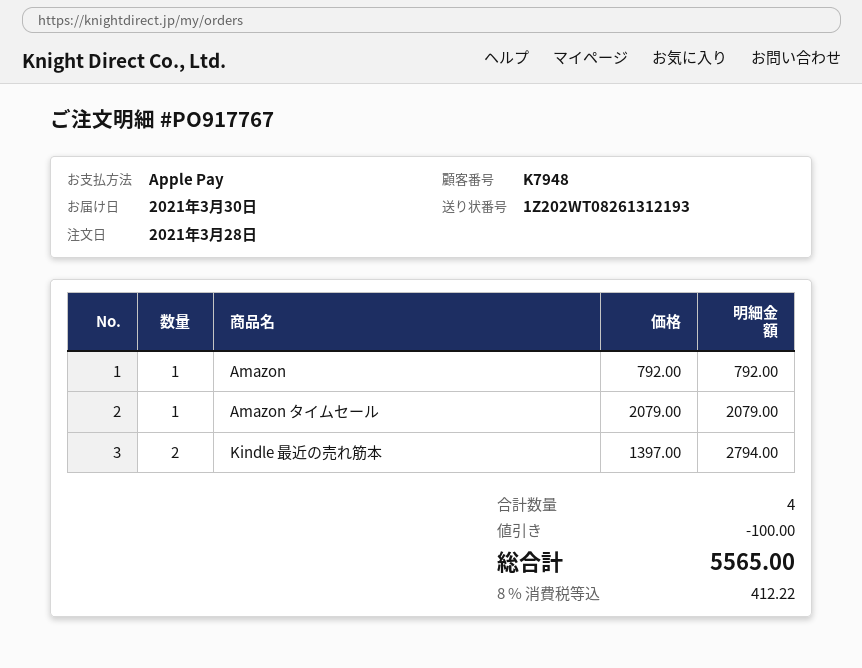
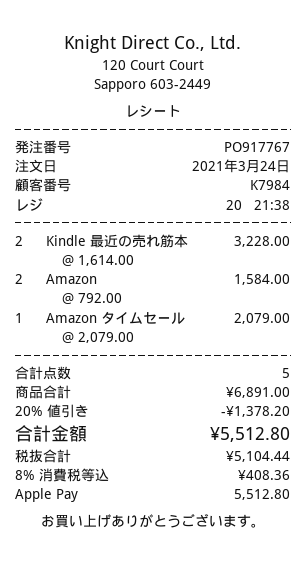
order date: 2021-03-28 -> 2021-03-24
customer number: K7948 -> K7984
Amazon: 1 x 792.00 = 792.00 -> 2 x 792.00 = 1584.00
Kindle 最近の売れ筋本: 2 x 1397.00 = 2794.00 -> 2 x 1614.00 = 3228.00
total quantity: 4 -> 5
discount: 100.00 -> 1378.20
tax: 8% = 412.22 -> 8% = 408.36
total: 5565.00 -> 5512.80

